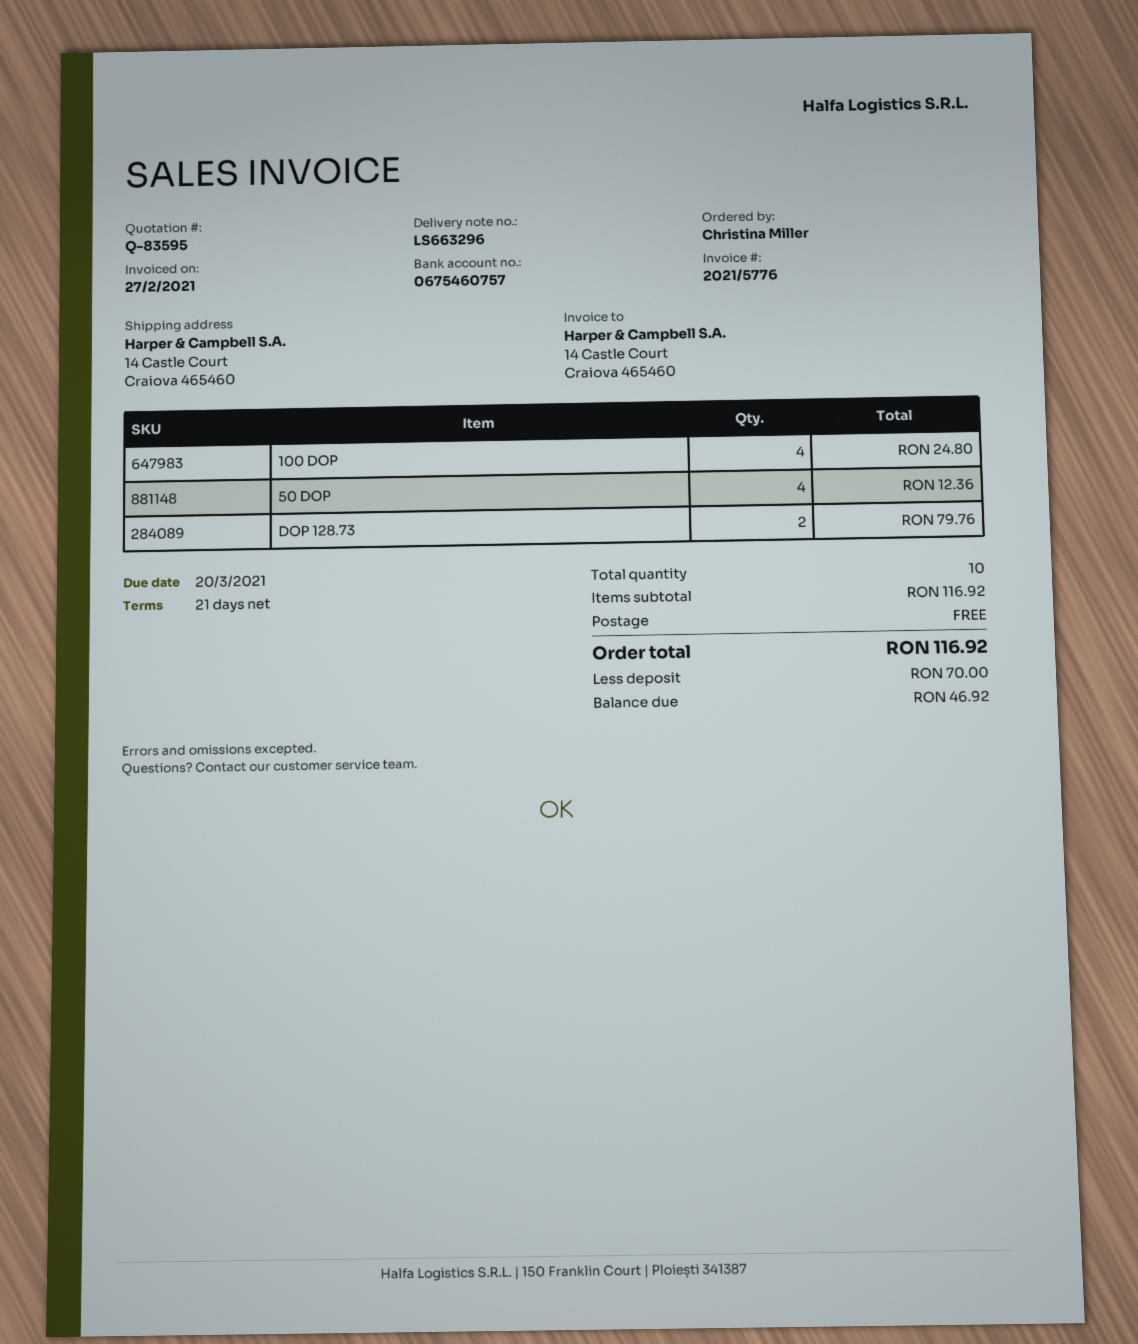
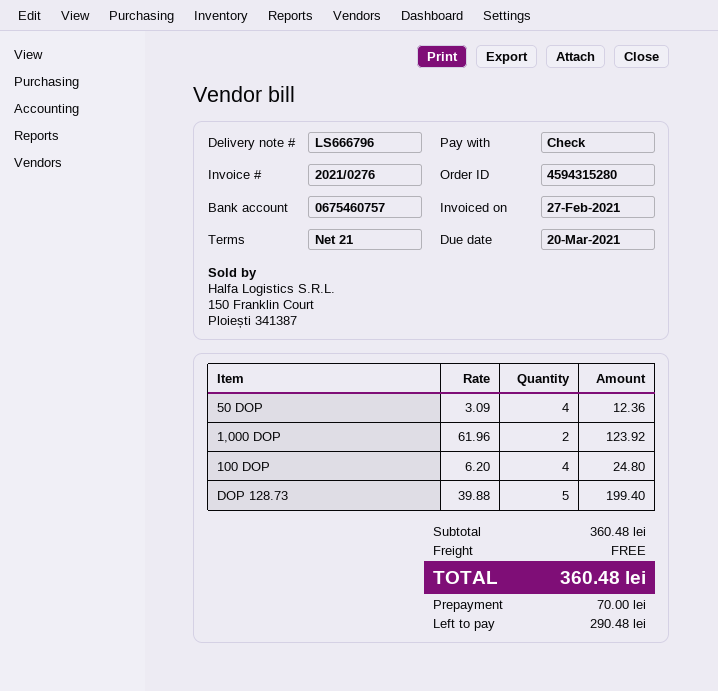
delivery note number: LS663296 -> LS666796
invoice number: 2021/5776 -> 2021/0276
DOP 128.73: 2 for 79.76 -> 5 for 199.40
1,000 DOP: none -> 2 for 123.92
subtotal: 116.92 -> 360.48
total: 116.92 -> 360.48
balance: 46.92 -> 290.48

